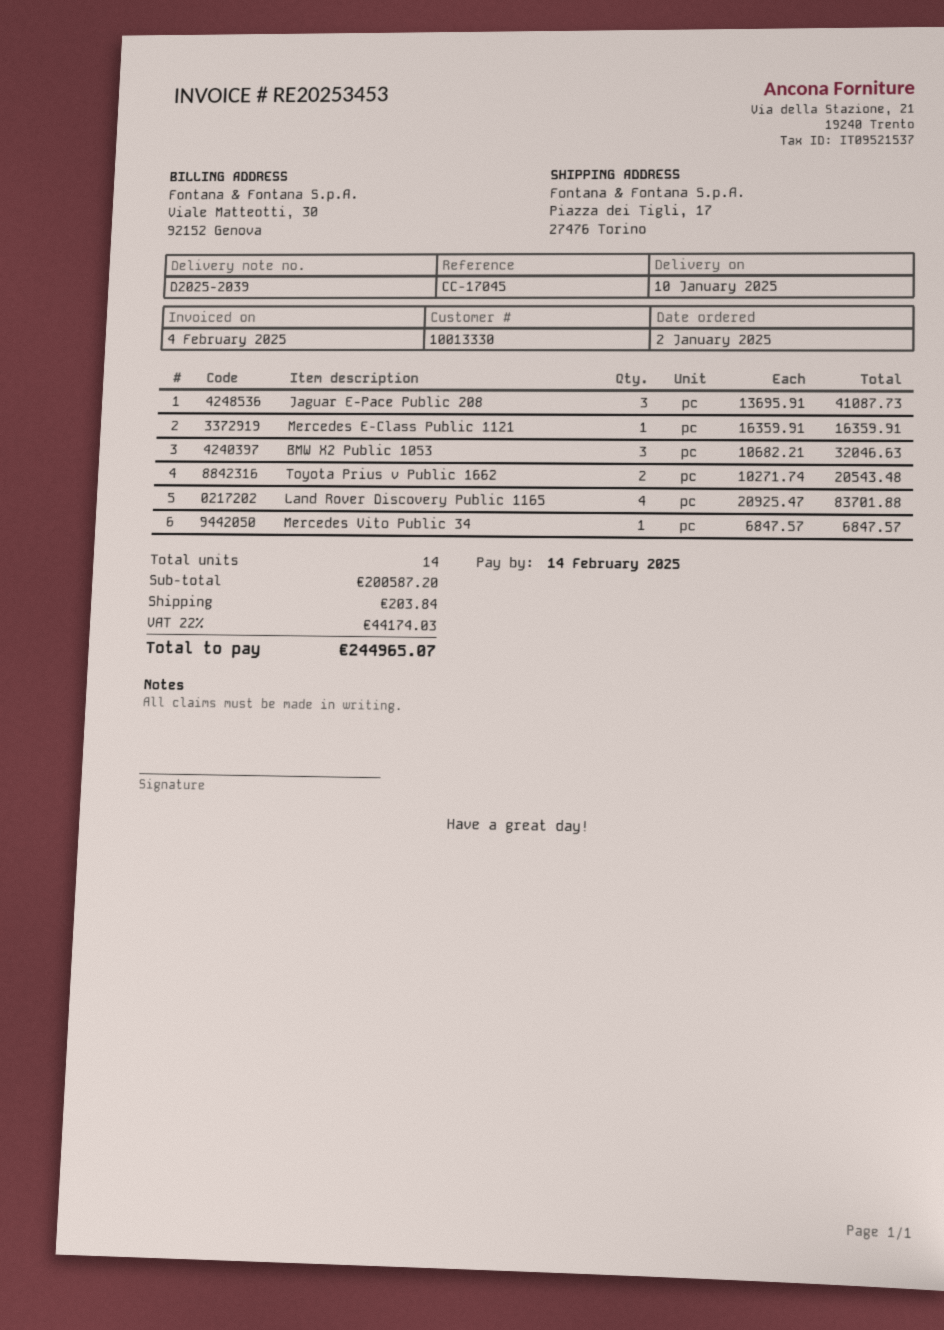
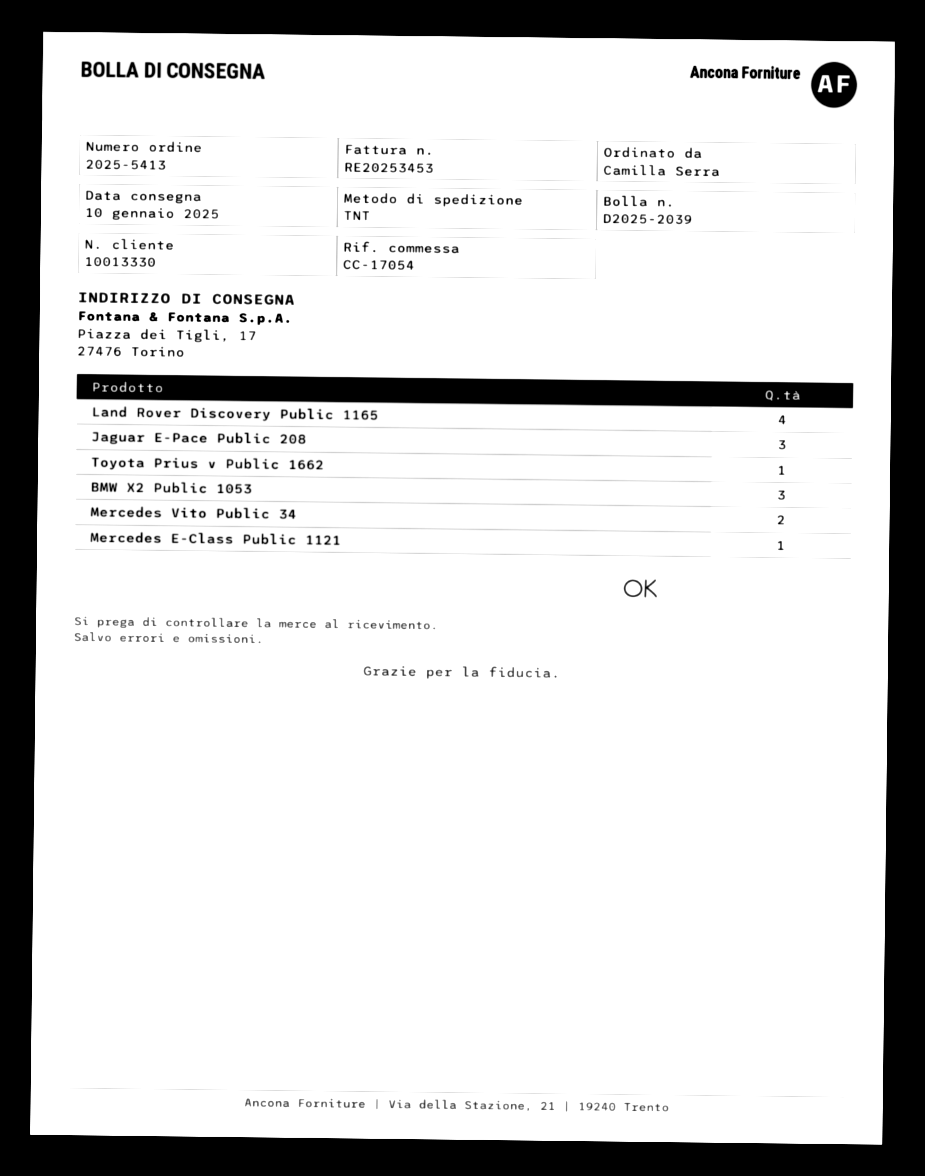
reference: CC-17045 -> CC-17054
Toyota Prius v Public 1662: 2 -> 1
Mercedes Vito Public 34: 1 -> 2

